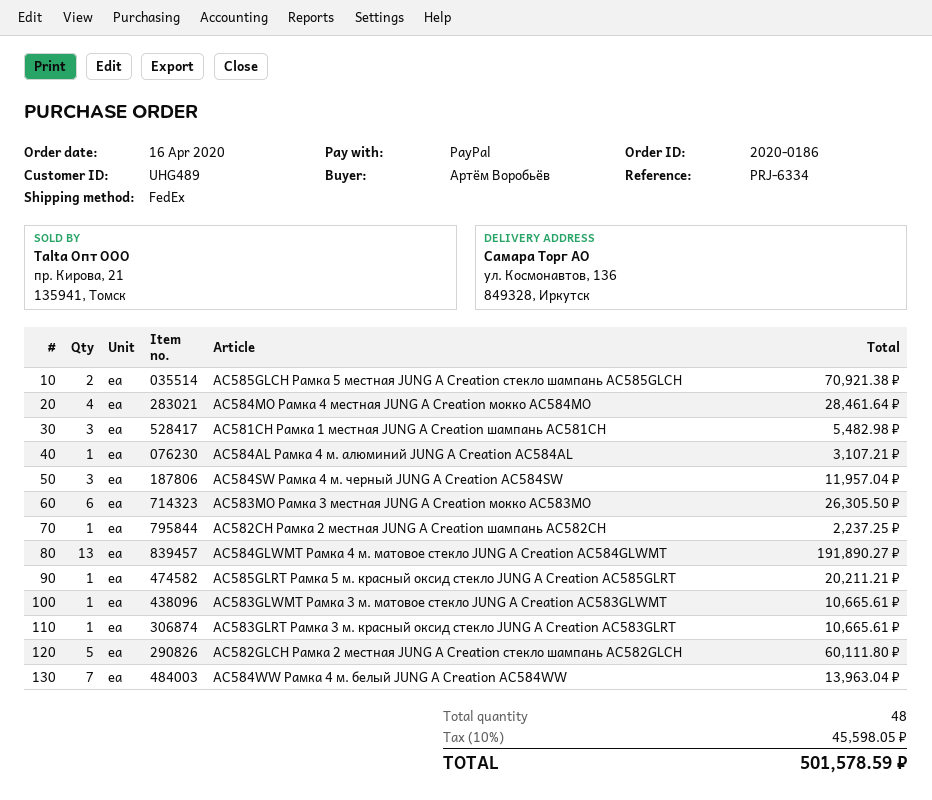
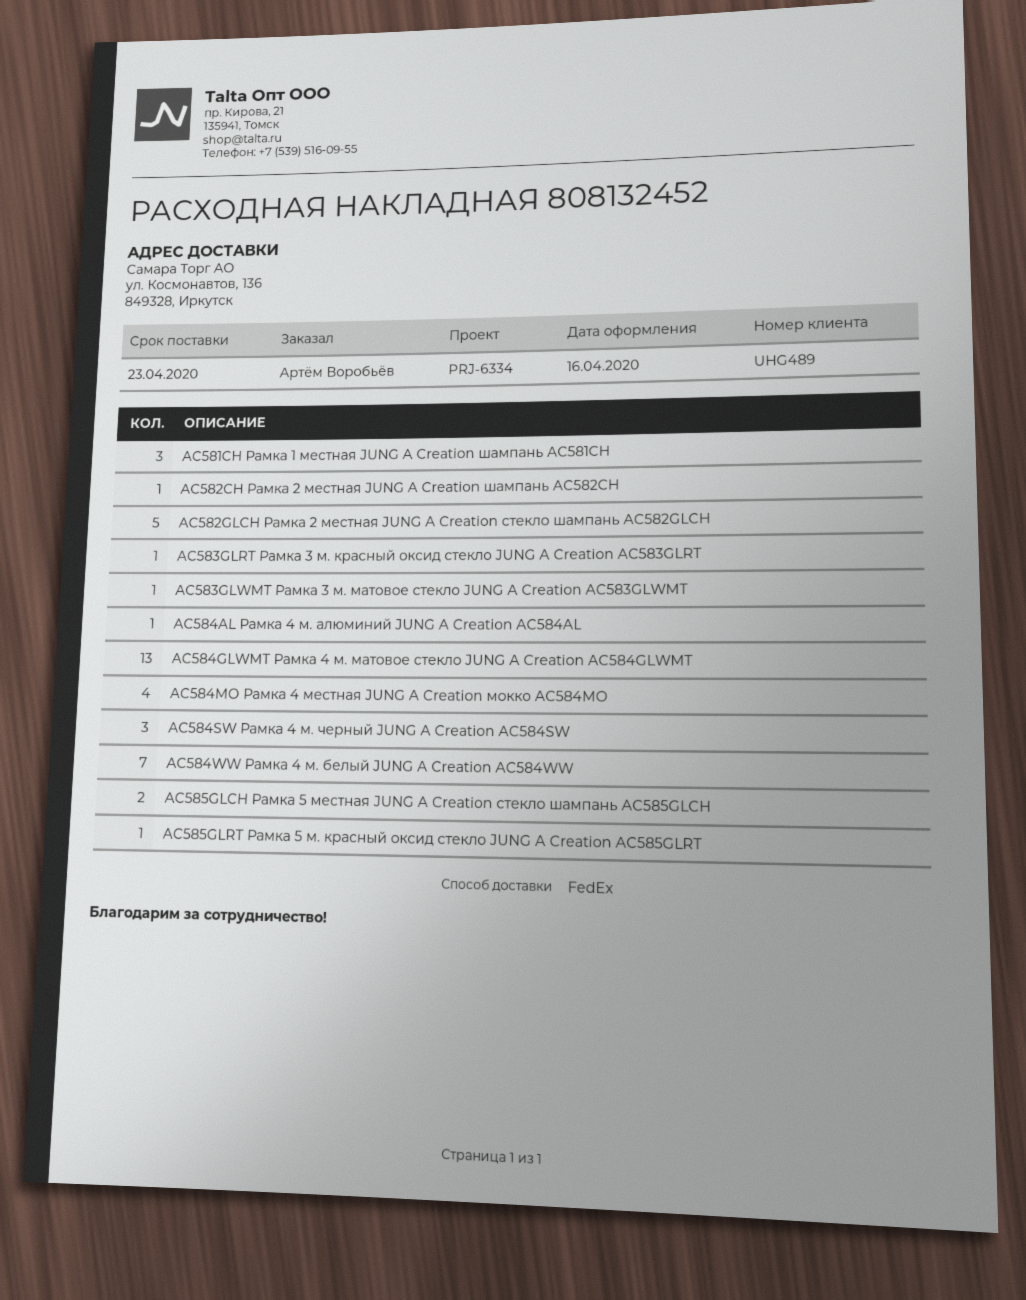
AC583MO Рамка 3 местная JUNG A Creation мокко AC583MO: 6 -> none

